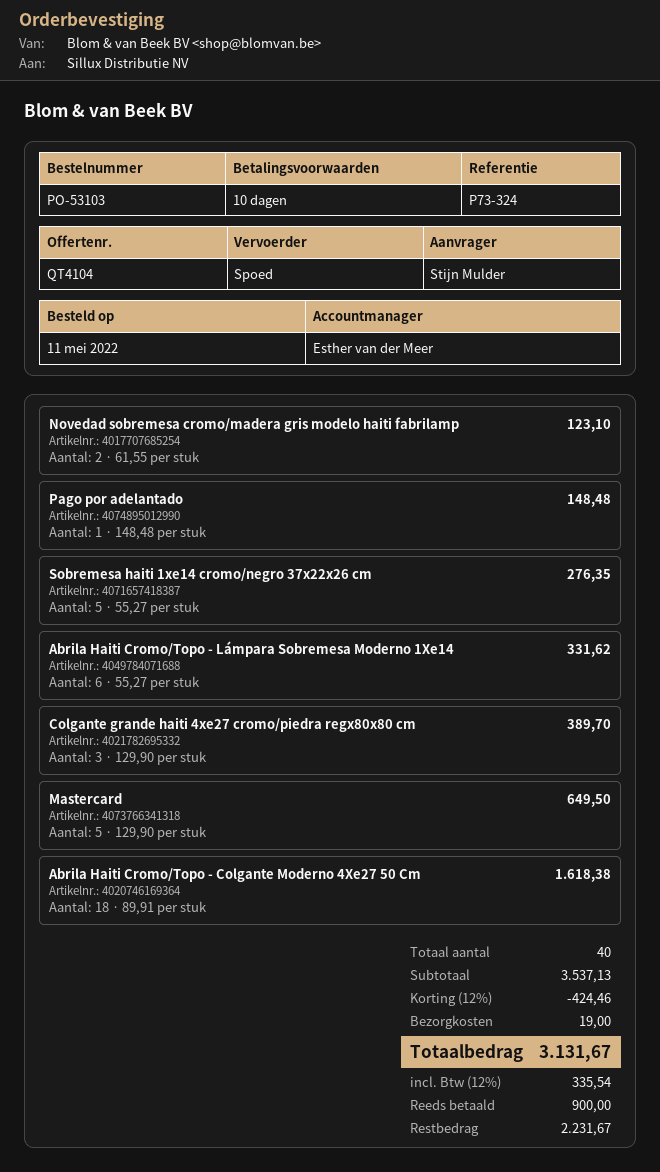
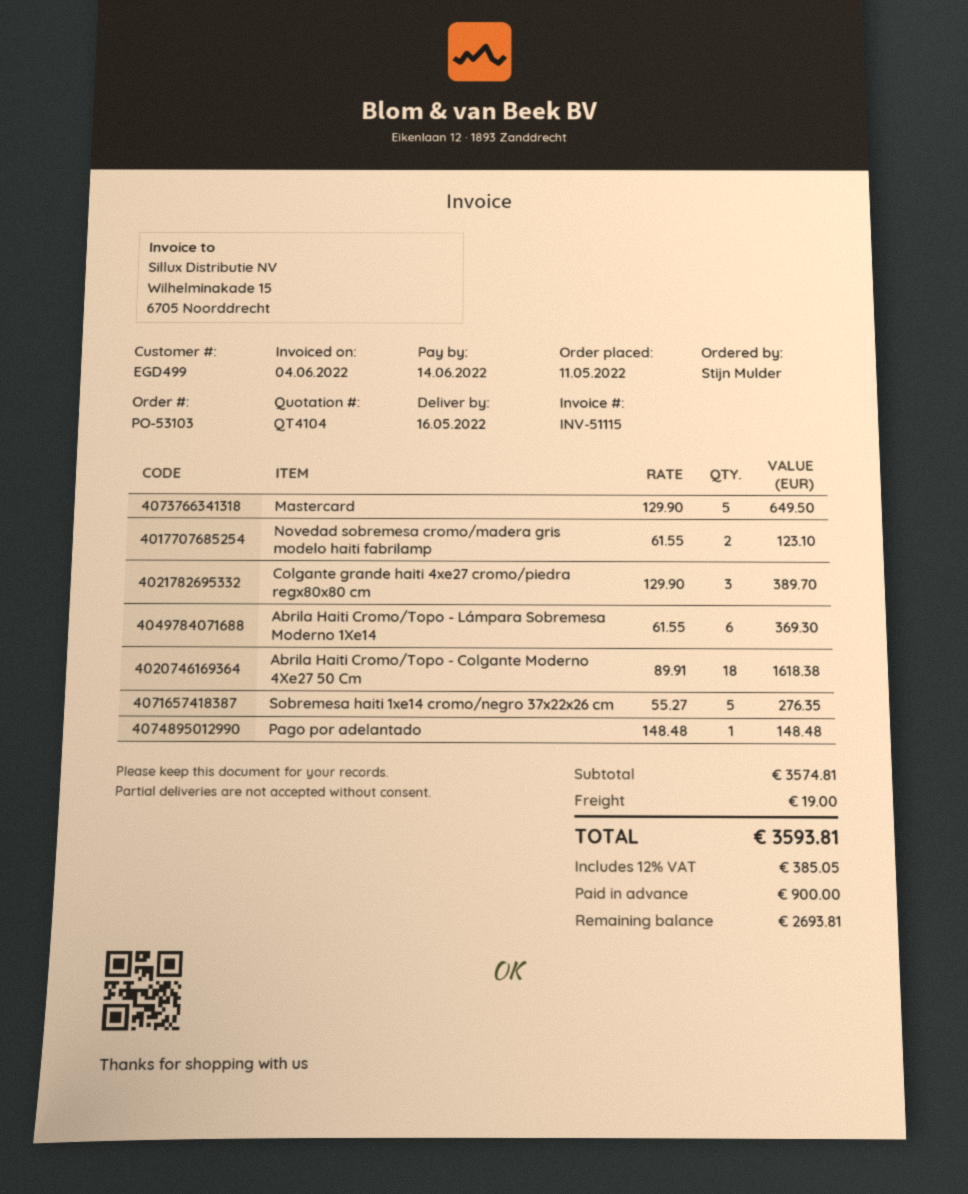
Abrila Haiti Cromo/Topo - Lámpara Sobremesa Moderno 1Xe14: 6 x 55.27 = 331.62 -> 6 x 61.55 = 369.30
subtotal: 3537.13 -> 3574.81
discount: 12% = 424.46 -> none
tax: 12% = 335.54 -> 12% = 385.05
total: 3131.67 -> 3593.81
balance: 2231.67 -> 2693.81

